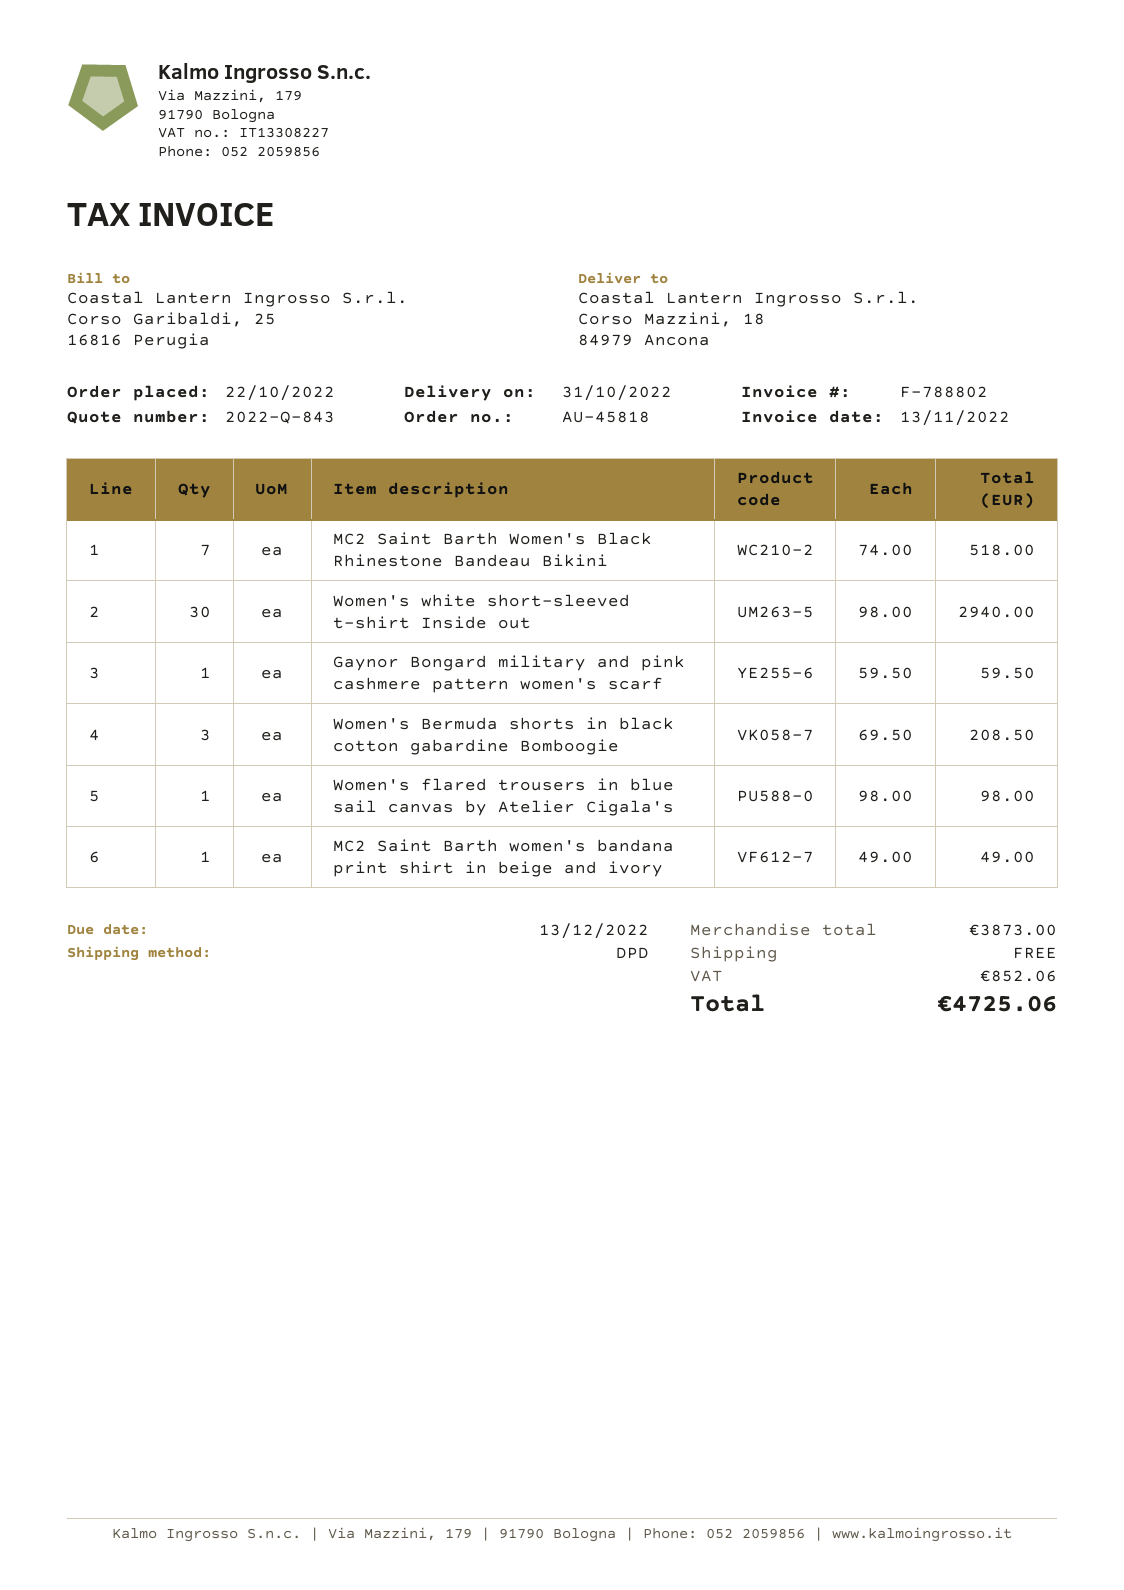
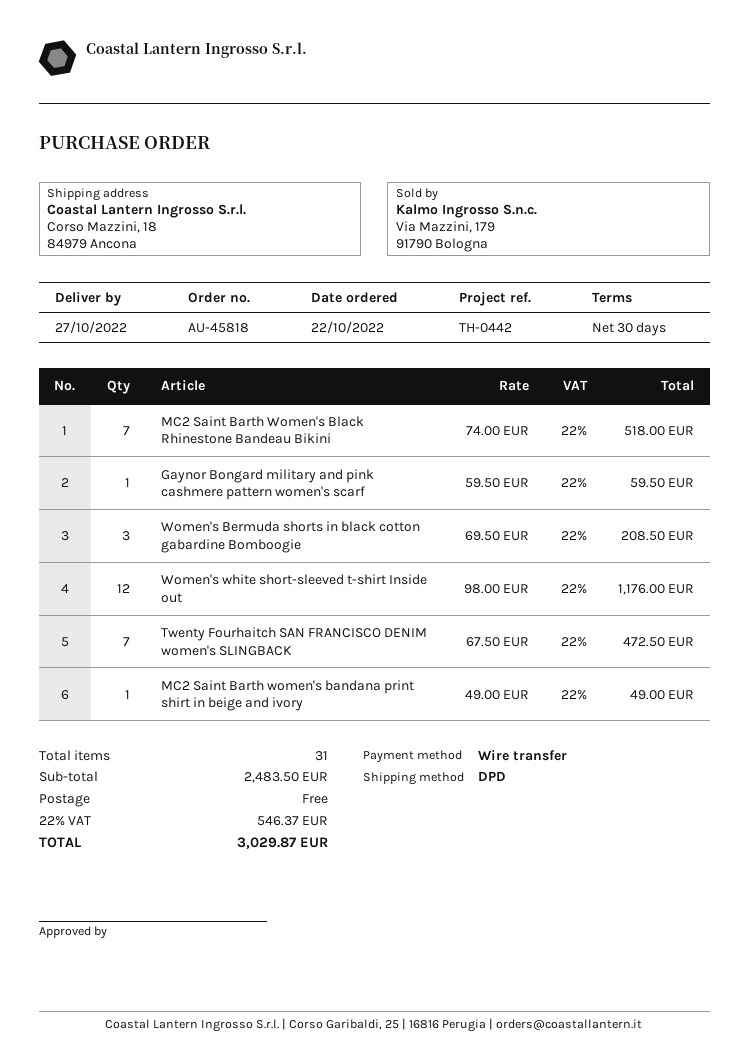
delivery date: 2022-10-31 -> 2022-10-27
Women's white short-sleeved t-shirt Inside out: 30 x 98.00 = 2940.00 -> 12 x 98.00 = 1176.00
Women's flared trousers in blue sail canvas by Atelier Cigala's: 1 x 98.00 = 98.00 -> none
Twenty Fourhaitch SAN FRANCISCO DENIM women's SLINGBACK: none -> 7 x 67.50 = 472.50
subtotal: 3873.00 -> 2483.50
tax: 852.06 -> 546.37
total: 4725.06 -> 3029.87

